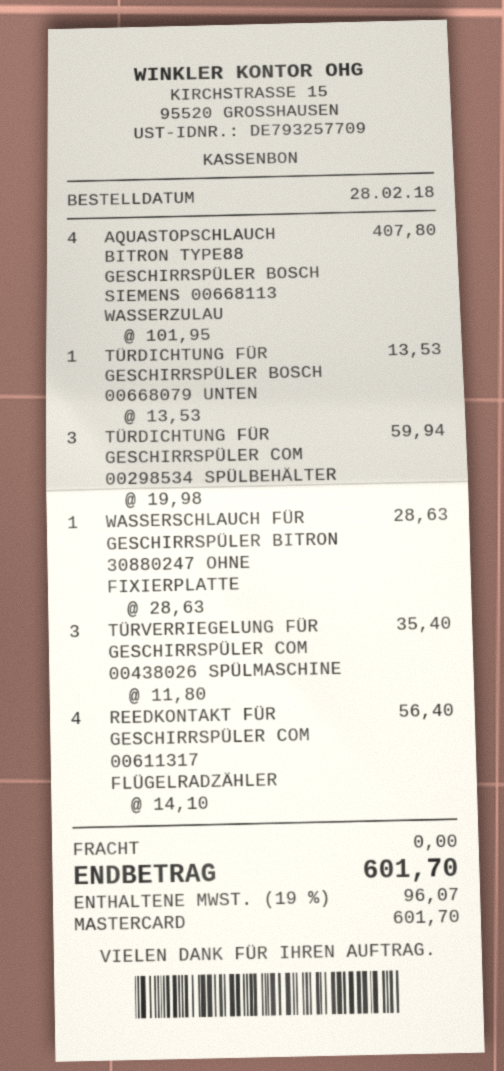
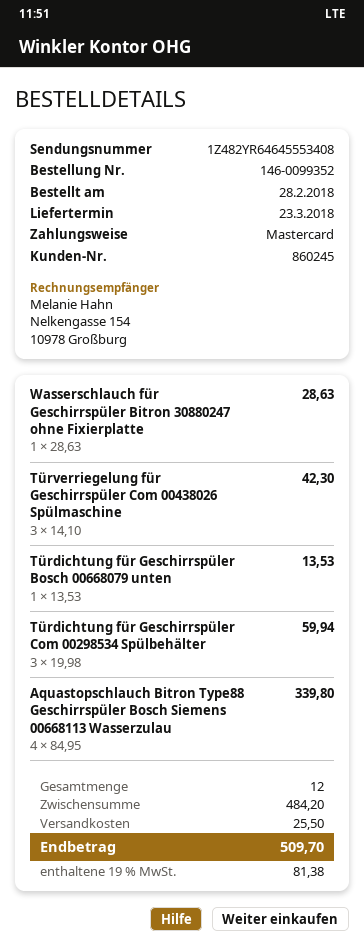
AQUASTOPSCHLAUCH BITRON TYPE88 GESCHIRRSPÜLER BOSCH SIEMENS 00668113 WASSERZULAU: 4 x 101.95 = 407.80 -> 4 x 84.95 = 339.80
TÜRVERRIEGELUNG FÜR GESCHIRRSPÜLER COM 00438026 SPÜLMASCHINE: 3 x 11.80 = 35.40 -> 3 x 14.10 = 42.30
REEDKONTAKT FÜR GESCHIRRSPÜLER COM 00611317 FLÜGELRADZÄHLER: 4 x 14.10 = 56.40 -> none
shipping: 0.00 -> 25.50
tax: 19% = 96.07 -> 19% = 81.38
total: 601.70 -> 509.70

